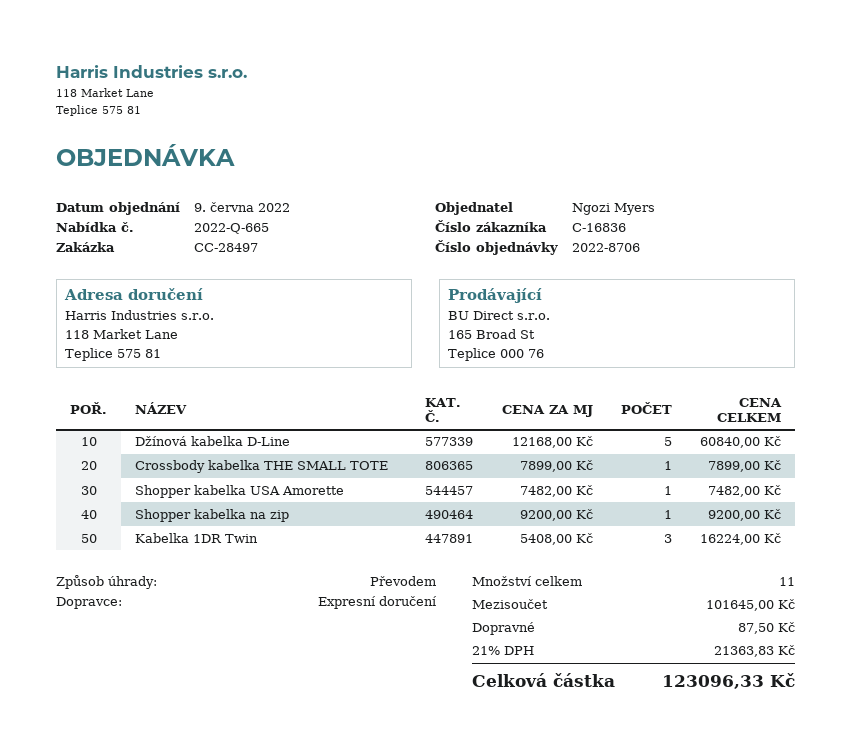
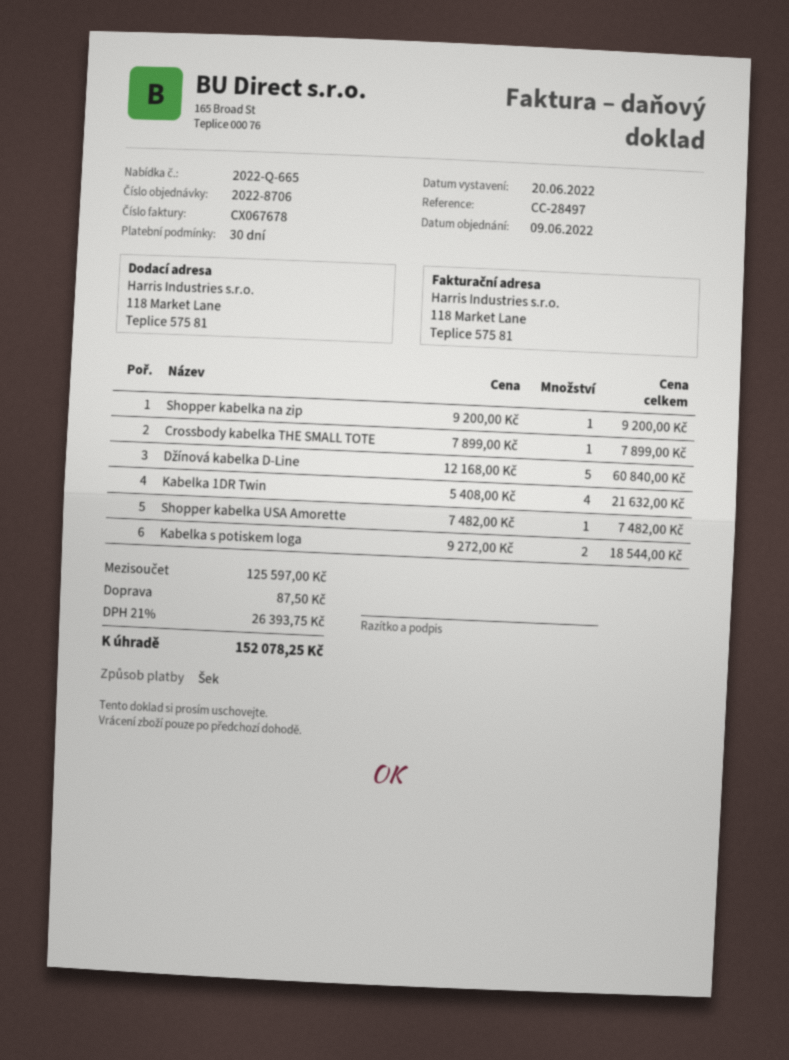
payment method: bank transfer -> cheque
Kabelka 1DR Twin: 3 x 5408.00 = 16224.00 -> 4 x 5408.00 = 21632.00
Kabelka s potiskem loga: none -> 2 x 9272.00 = 18544.00
subtotal: 101645.00 -> 125597.00
tax: 21% = 21363.83 -> 21% = 26393.75
total: 123096.33 -> 152078.25

